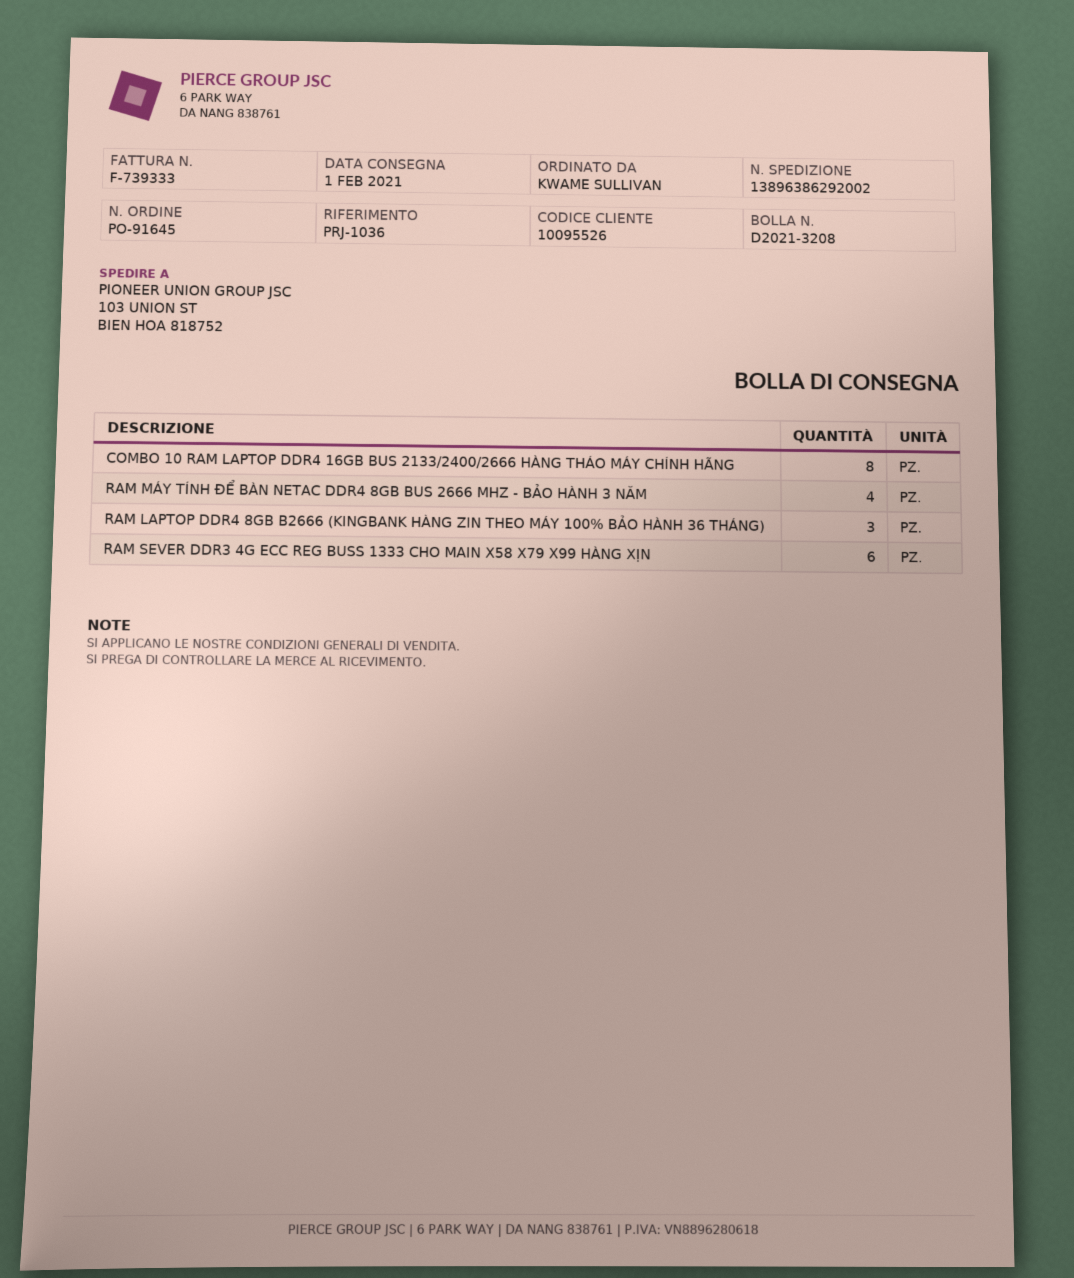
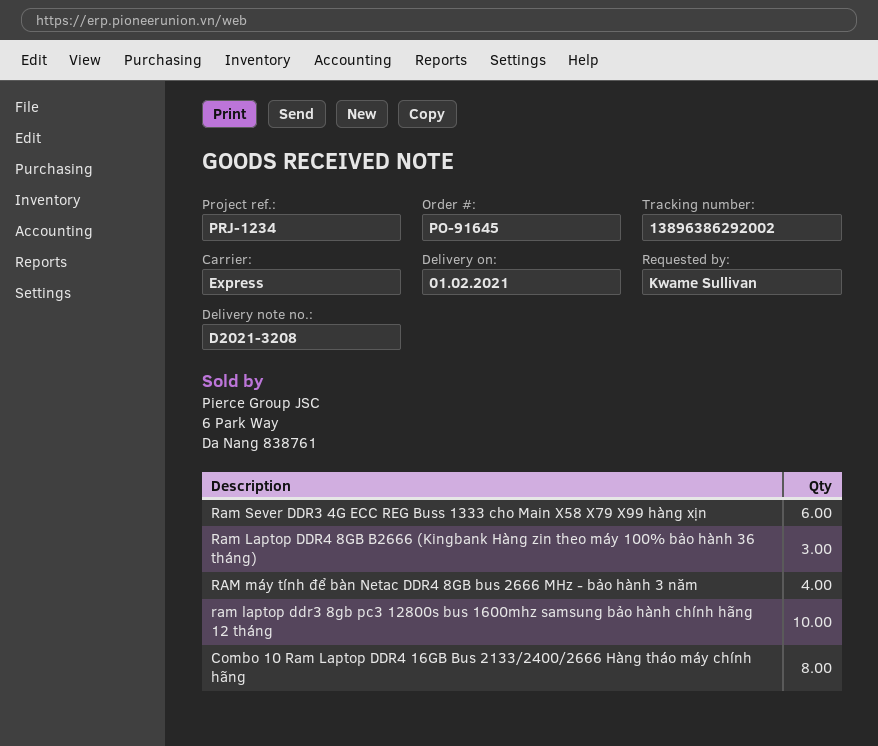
reference: PRJ-1036 -> PRJ-1234
ram laptop ddr3 8gb pc3 12800s bus 1600mhz samsung bảo hành chính hãng 12 tháng: none -> 10

